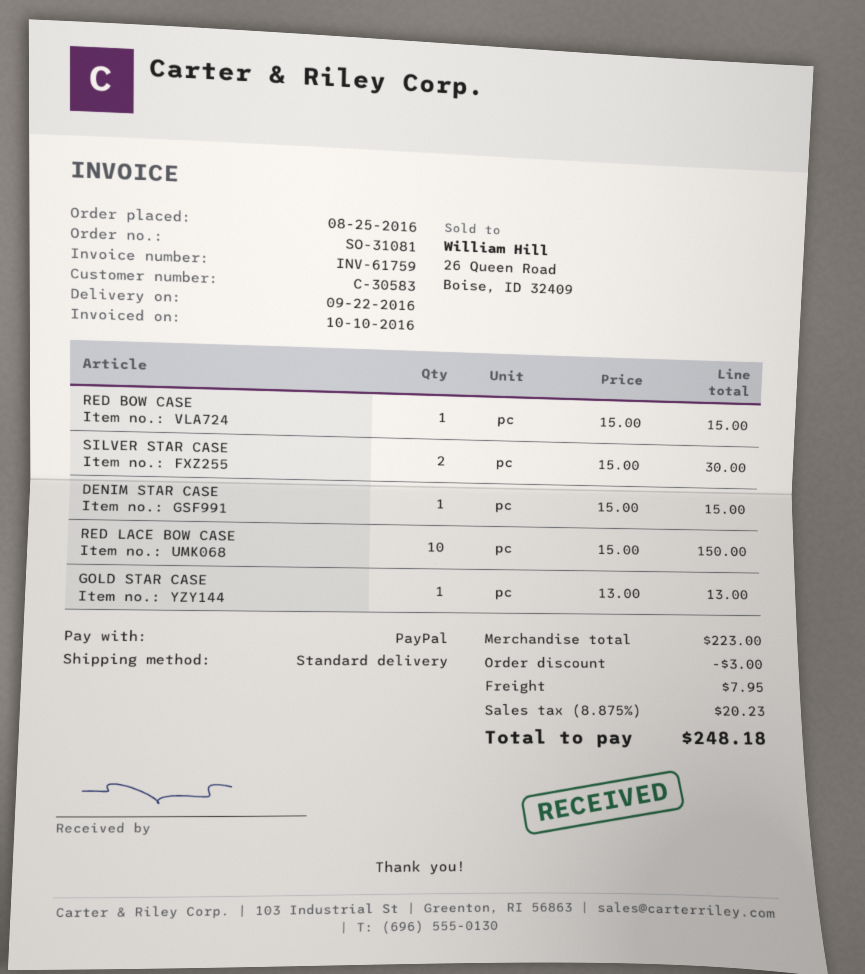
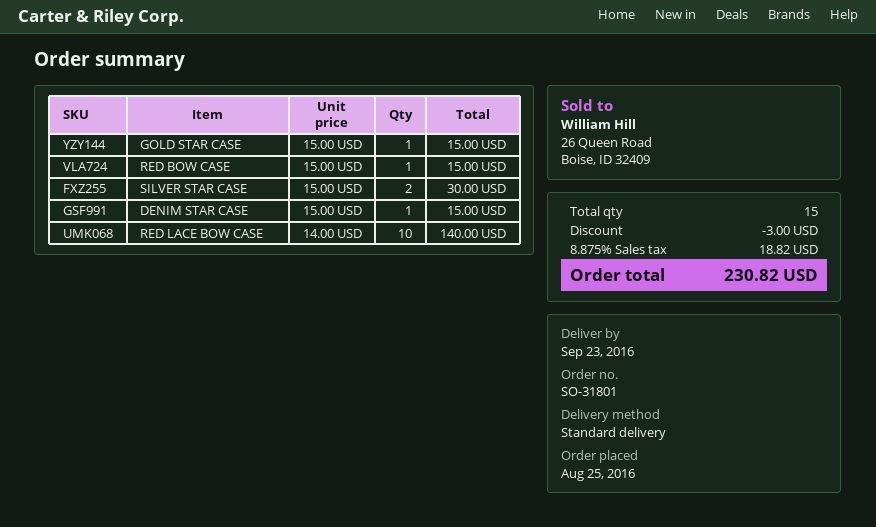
order number: SO-31081 -> SO-31801
delivery date: 2016-09-22 -> 2016-09-23
RED LACE BOW CASE: 10 x 15.00 = 150.00 -> 10 x 14.00 = 140.00
GOLD STAR CASE: 1 x 13.00 = 13.00 -> 1 x 15.00 = 15.00
shipping: 7.95 -> none
tax: 8.875% = 20.23 -> 8.875% = 18.82
total: 248.18 -> 230.82

